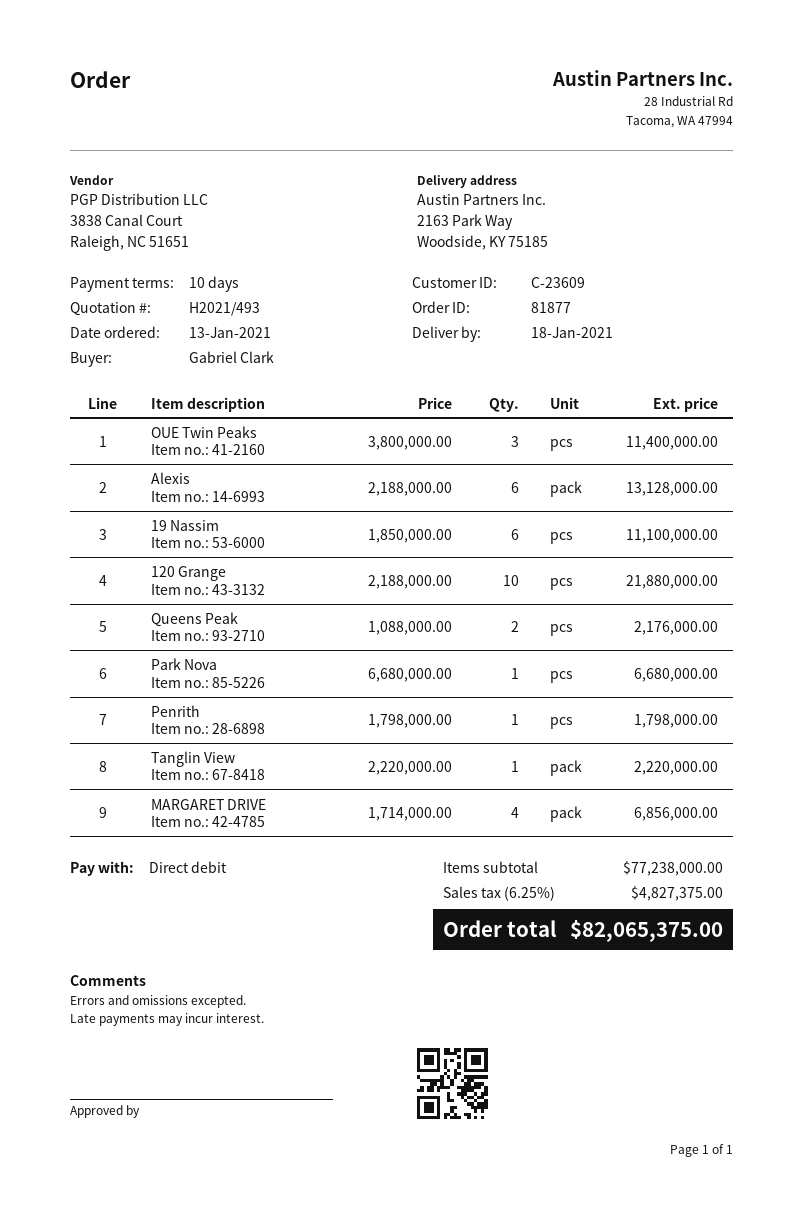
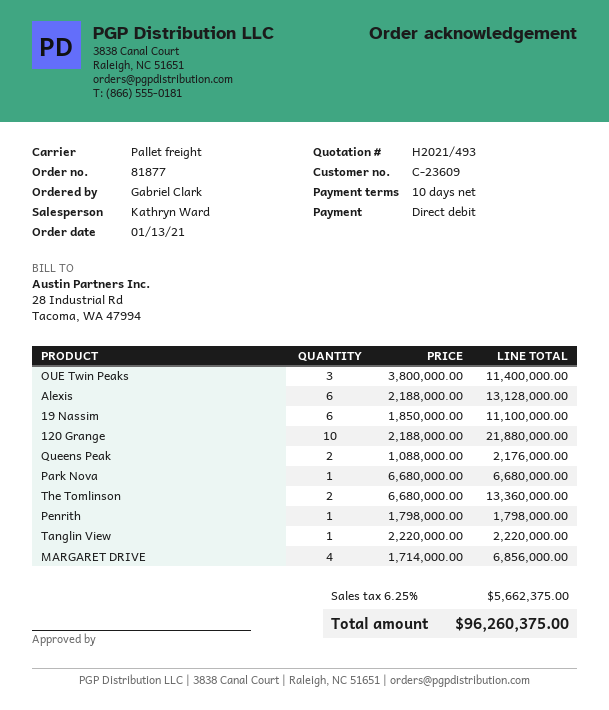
The Tomlinson: none -> 2 x 6680000.00 = 13360000.00
tax: 6.25% = 4827375.00 -> 6.25% = 5662375.00
total: 82065375.00 -> 96260375.00

